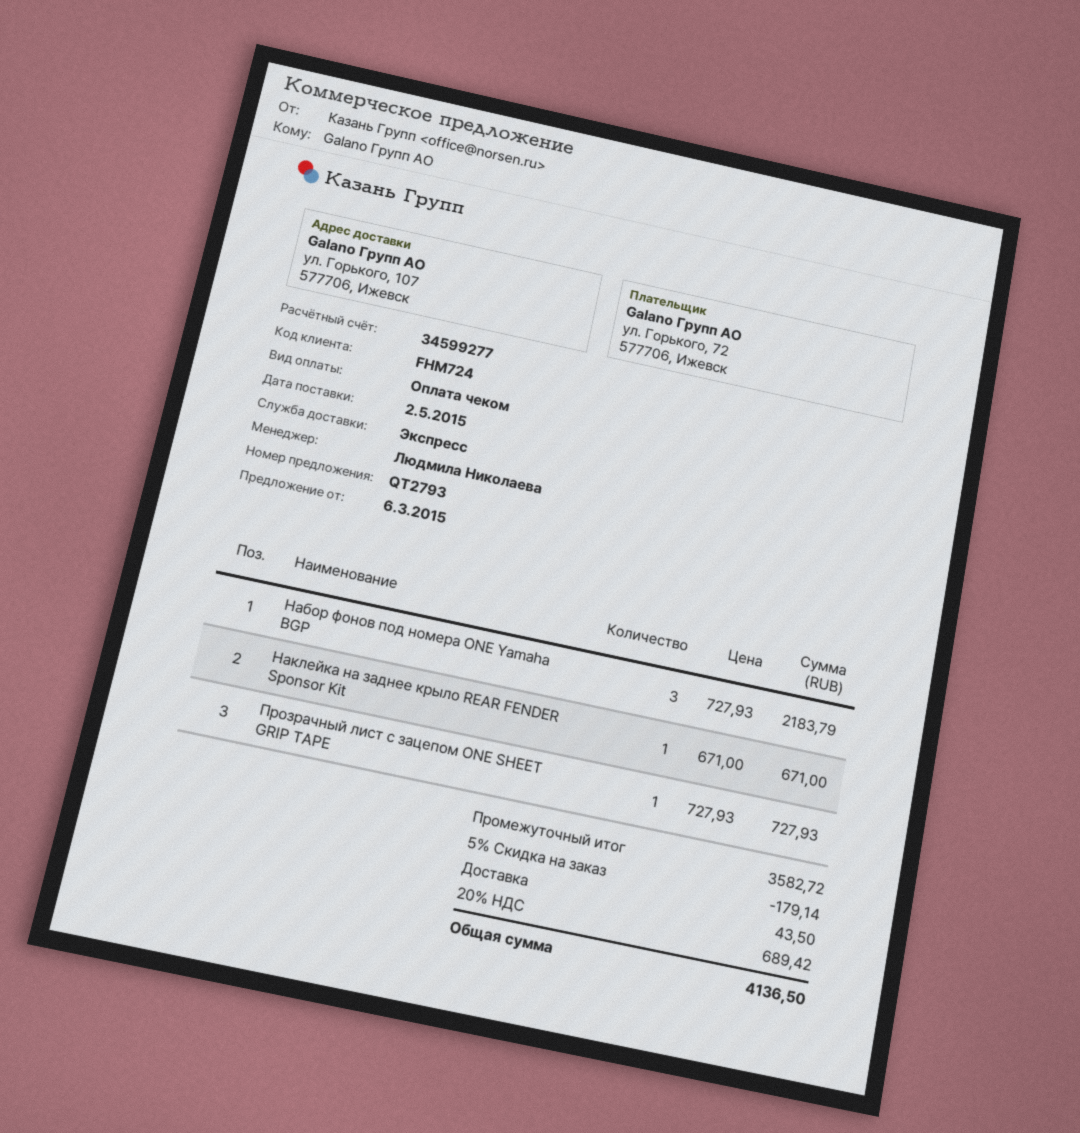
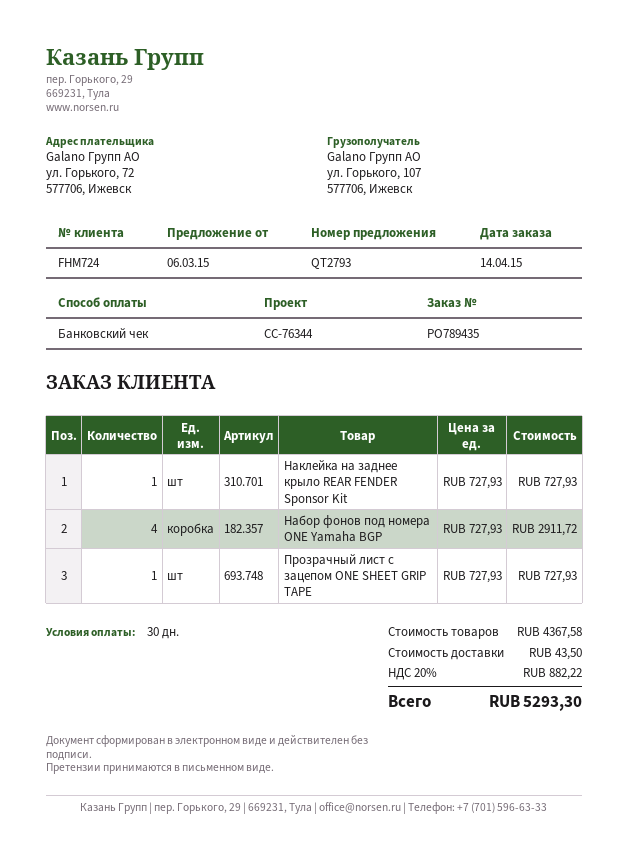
Набор фонов под номера ONE Yamaha BGP: 3 x 727.93 = 2183.79 -> 4 x 727.93 = 2911.72
Наклейка на заднее крыло REAR FENDER Sponsor Kit: 1 x 671.00 = 671.00 -> 1 x 727.93 = 727.93
subtotal: 3582.72 -> 4367.58
discount: 5% = 179.14 -> none
tax: 20% = 689.42 -> 20% = 882.22
total: 4136.50 -> 5293.30

